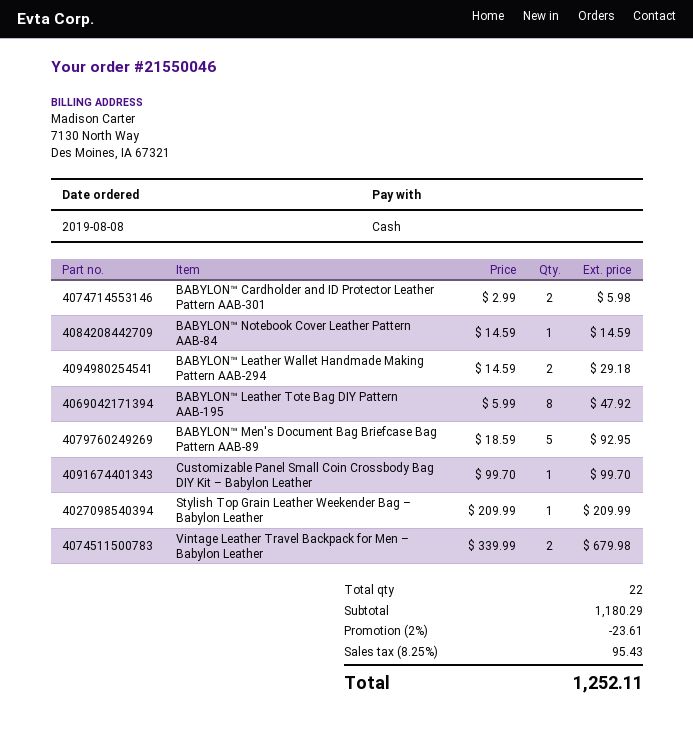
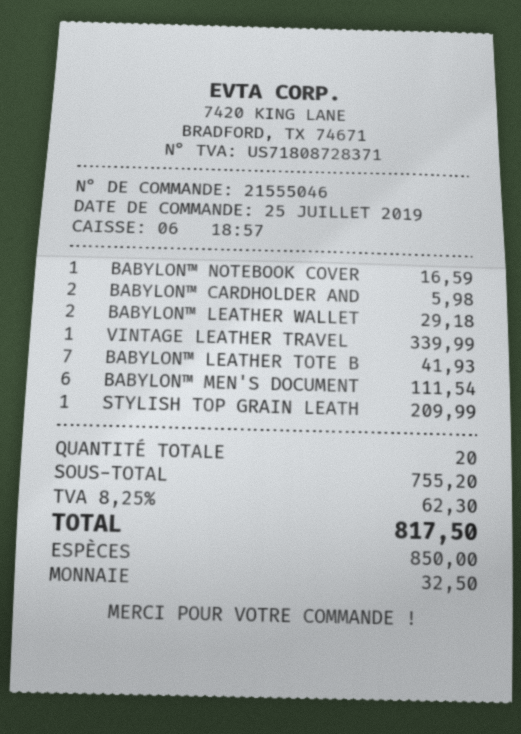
order number: 21550046 -> 21555046
order date: 2019-08-08 -> 2019-07-25
BABYLON™ Notebook Cover Leather Pattern AAB-84: 1 for 14.59 -> 1 for 16.59
BABYLON™ Leather Tote Bag DIY Pattern AAB-195: 8 for 47.92 -> 7 for 41.93
BABYLON™ Men's Document Bag Briefcase Bag Pattern AAB-89: 5 for 92.95 -> 6 for 111.54
Customizable Panel Small Coin Crossbody Bag DIY Kit – Babylon Leather: 1 for 99.70 -> none
Vintage Leather Travel Backpack for Men – Babylon Leather: 2 for 679.98 -> 1 for 339.99
total quantity: 22 -> 20
subtotal: 1180.29 -> 755.20
discount: 2% = 23.61 -> none
tax: 8.25% = 95.43 -> 8.25% = 62.30
total: 1252.11 -> 817.50

